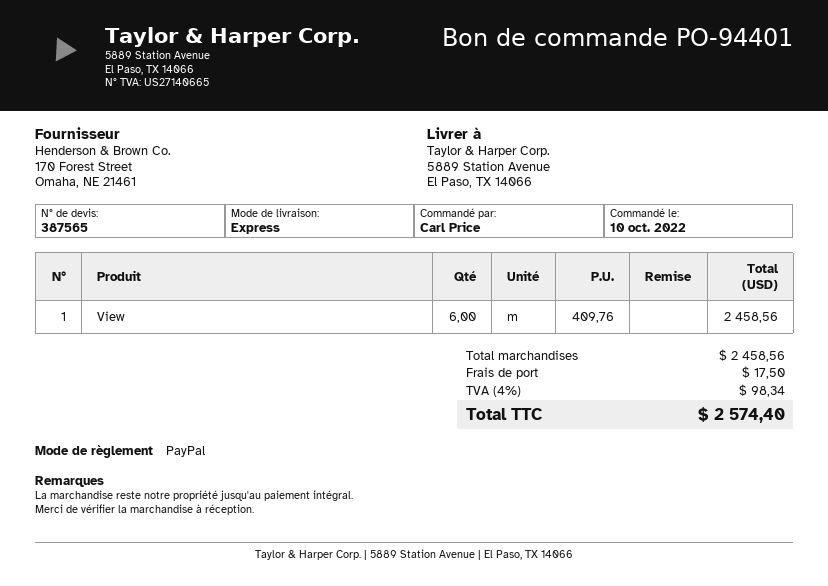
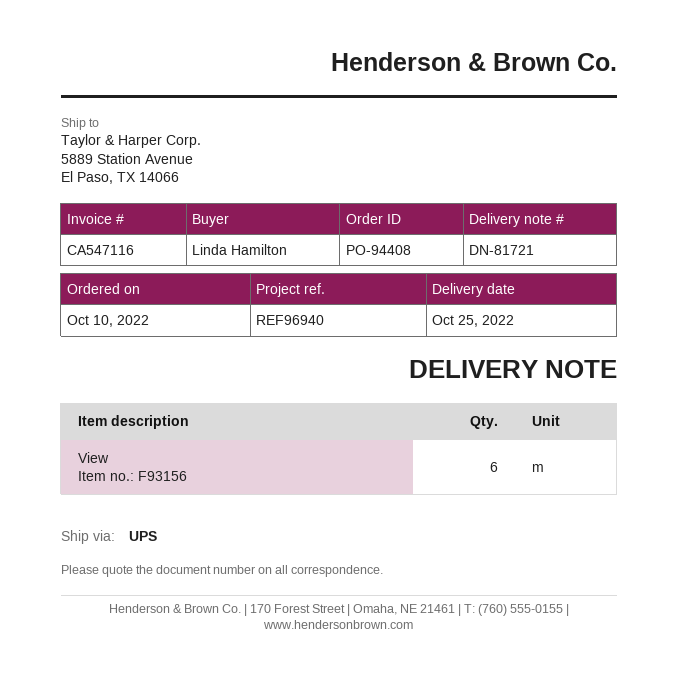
order number: PO-94401 -> PO-94408
ordered by: Carl Price -> Linda Hamilton
shipping method: express -> UPS

